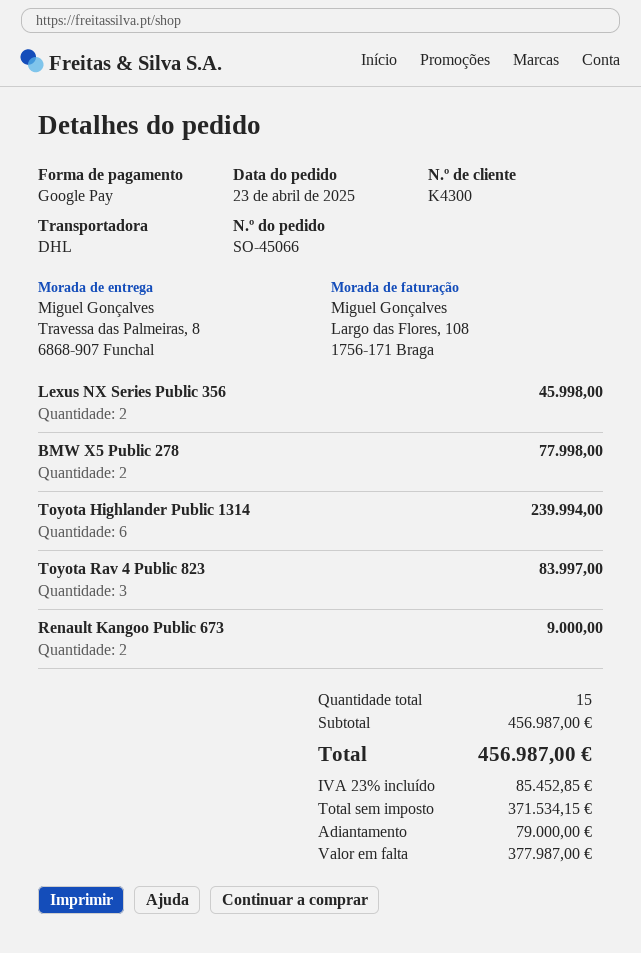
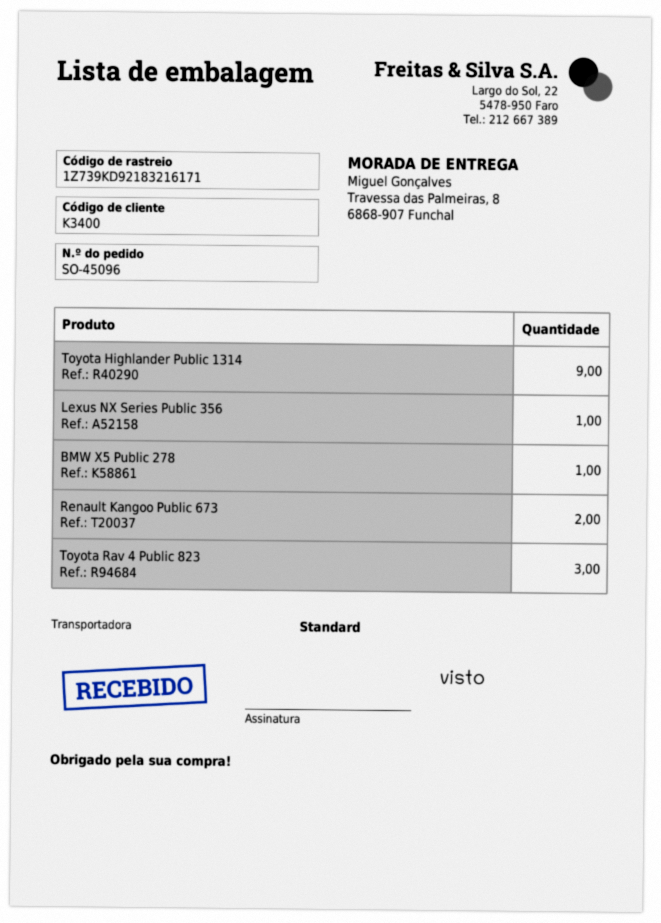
order number: SO-45066 -> SO-45096
customer number: K4300 -> K3400
shipping method: DHL -> standard
Lexus NX Series Public 356: 2 -> 1
BMW X5 Public 278: 2 -> 1
Toyota Highlander Public 1314: 6 -> 9

